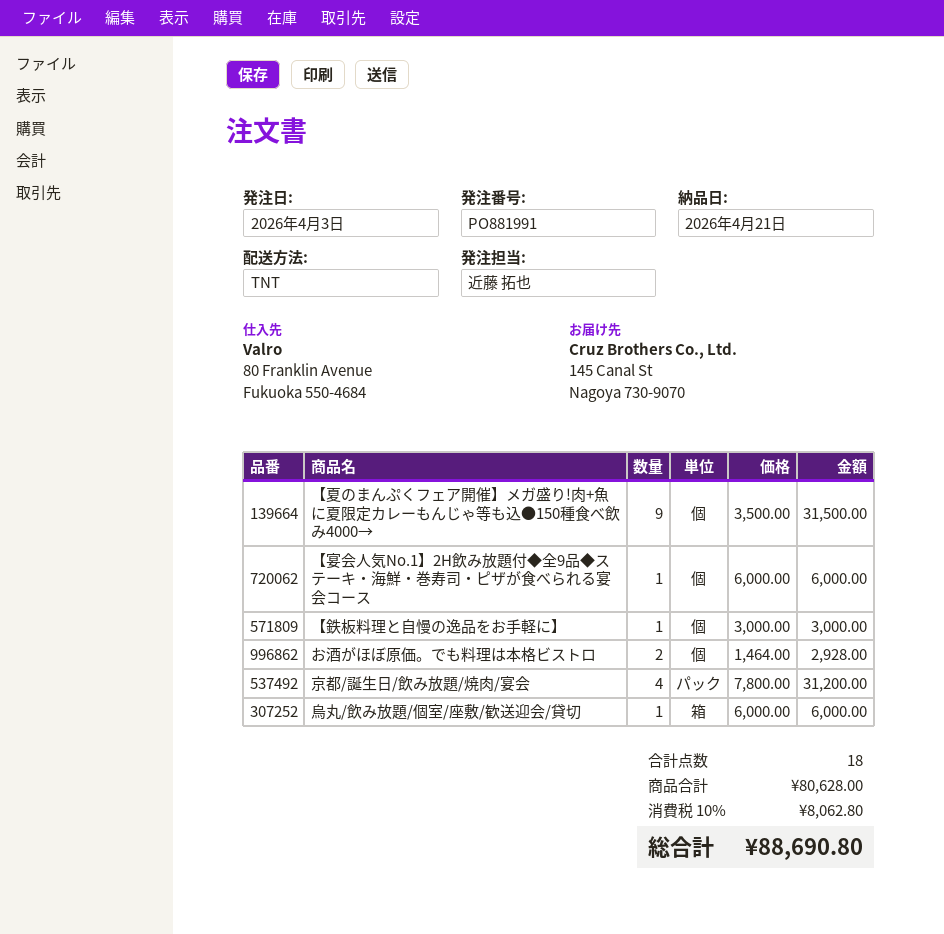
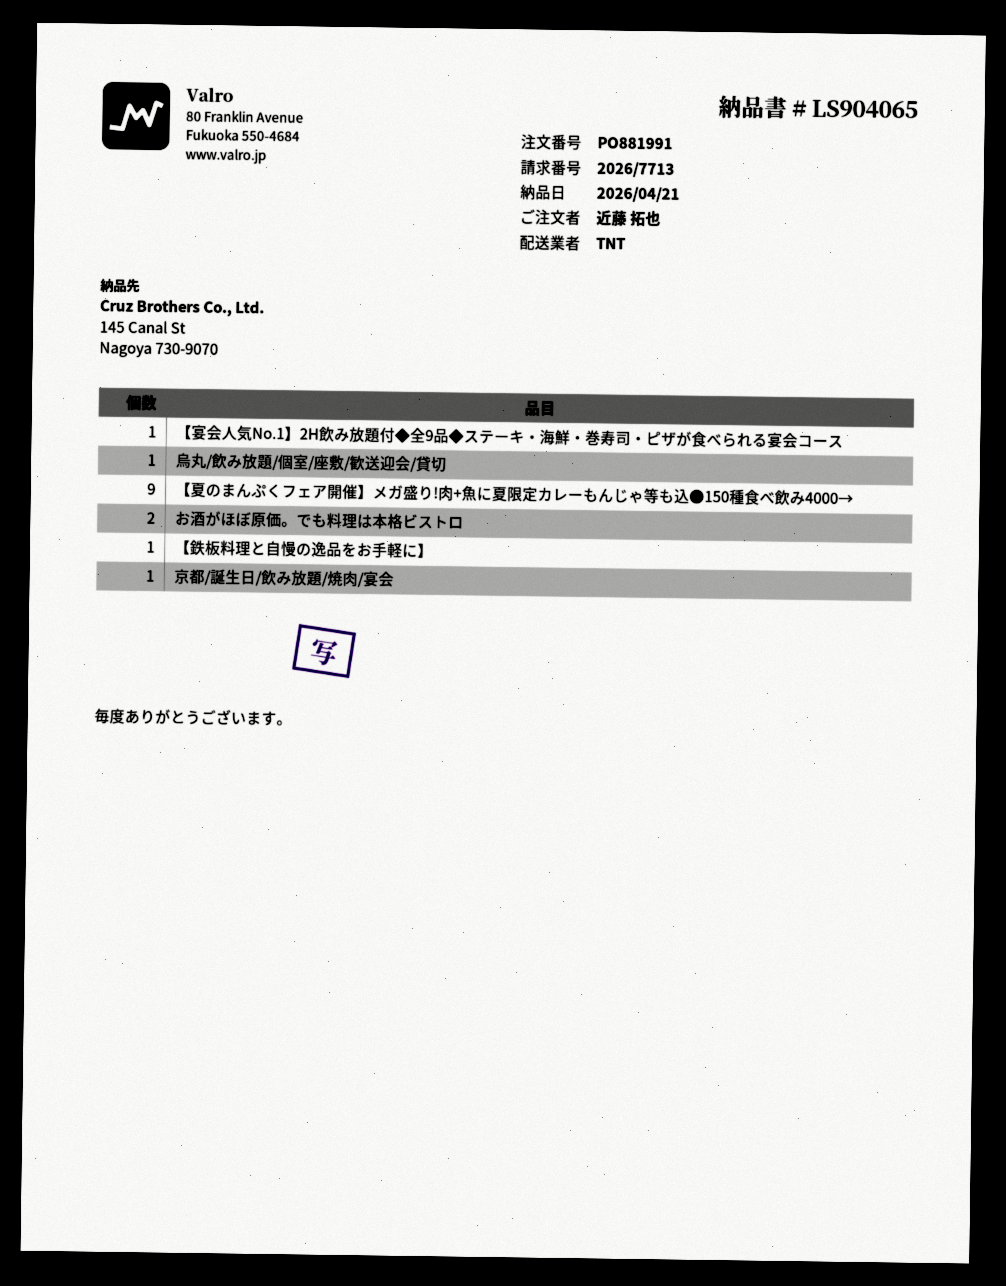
京都/誕生日/飲み放題/焼肉/宴会: 4 -> 1

